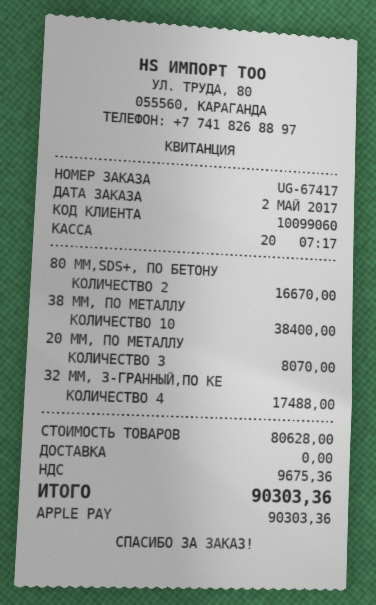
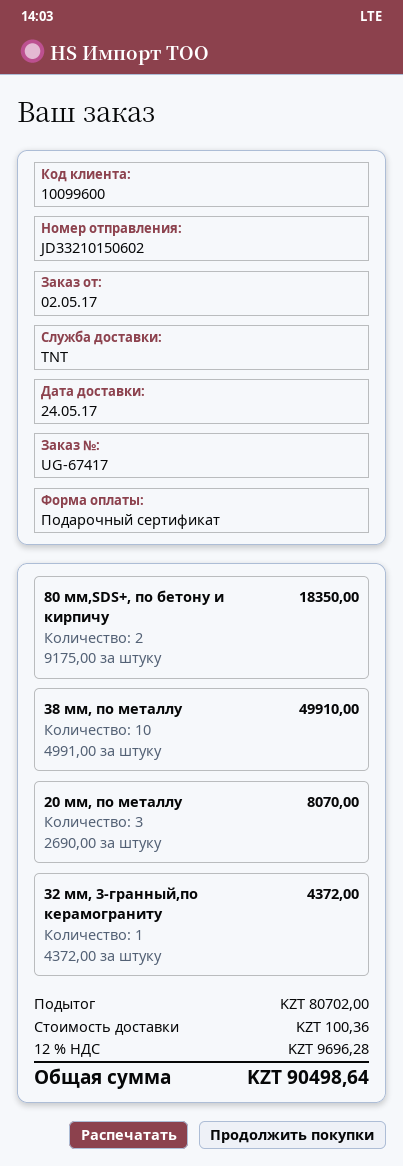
customer number: 10099060 -> 10099600
payment method: Apple Pay -> gift card
80 ММ,SDS+, ПО БЕТОНУ: 2 for 16670.00 -> 2 for 18350.00
38 ММ, ПО МЕТАЛЛУ: 10 for 38400.00 -> 10 for 49910.00
32 ММ, 3-ГРАННЫЙ,ПО КЕ: 4 for 17488.00 -> 1 for 4372.00
subtotal: 80628.00 -> 80702.00
shipping: 0.00 -> 100.36
tax: 9675.36 -> 9696.28
total: 90303.36 -> 90498.64

